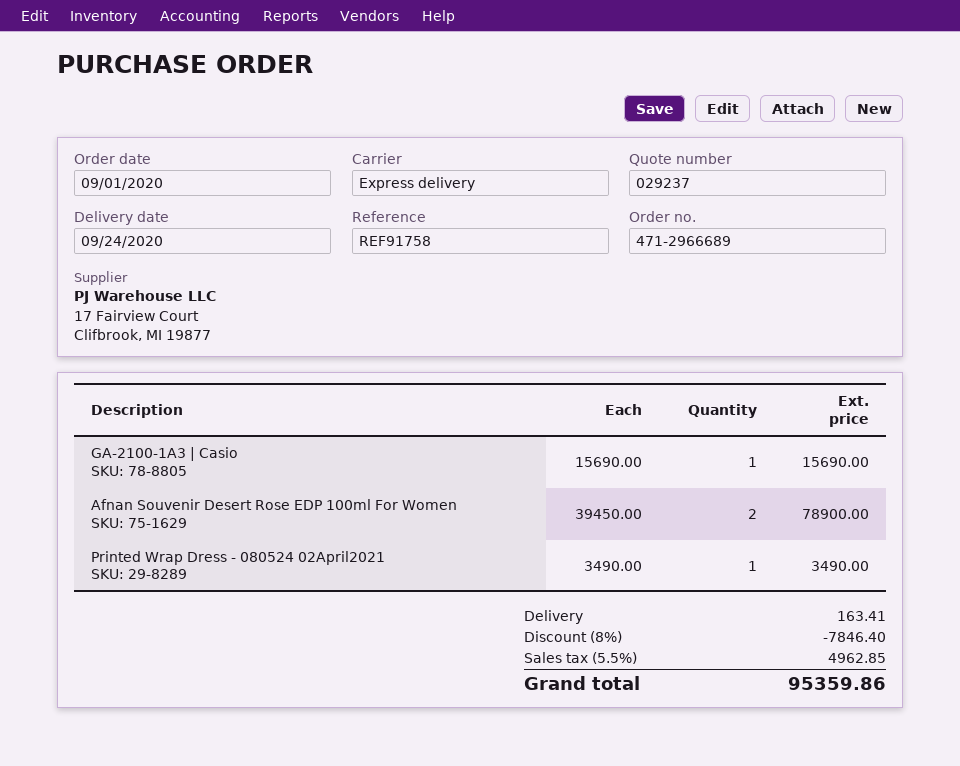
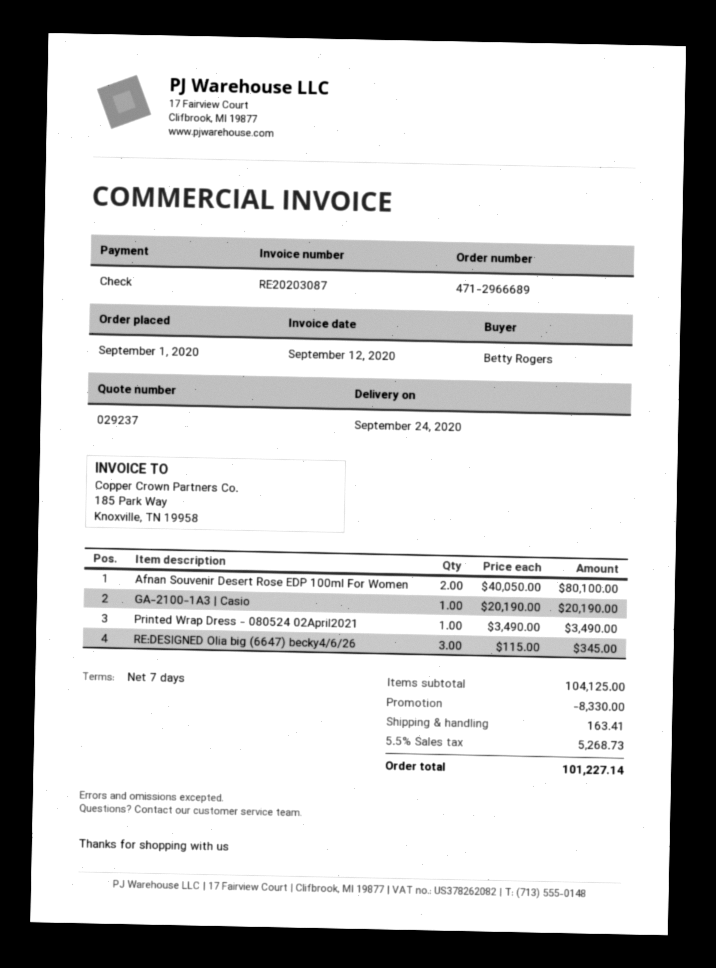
GA-2100-1A3 | Casio: 1 x 15690.00 = 15690.00 -> 1 x 20190.00 = 20190.00
Afnan Souvenir Desert Rose EDP 100ml For Women: 2 x 39450.00 = 78900.00 -> 2 x 40050.00 = 80100.00
RE:DESIGNED Olia big (6647) becky4/6/26: none -> 3 x 115.00 = 345.00
discount: 7846.40 -> 8330.00
tax: 5.5% = 4962.85 -> 5.5% = 5268.73
total: 95359.86 -> 101227.14

